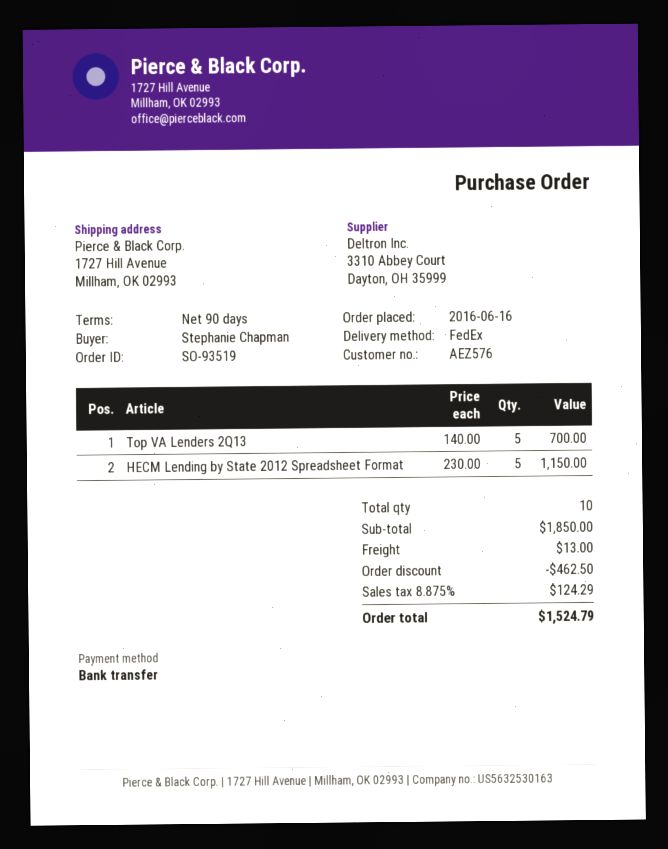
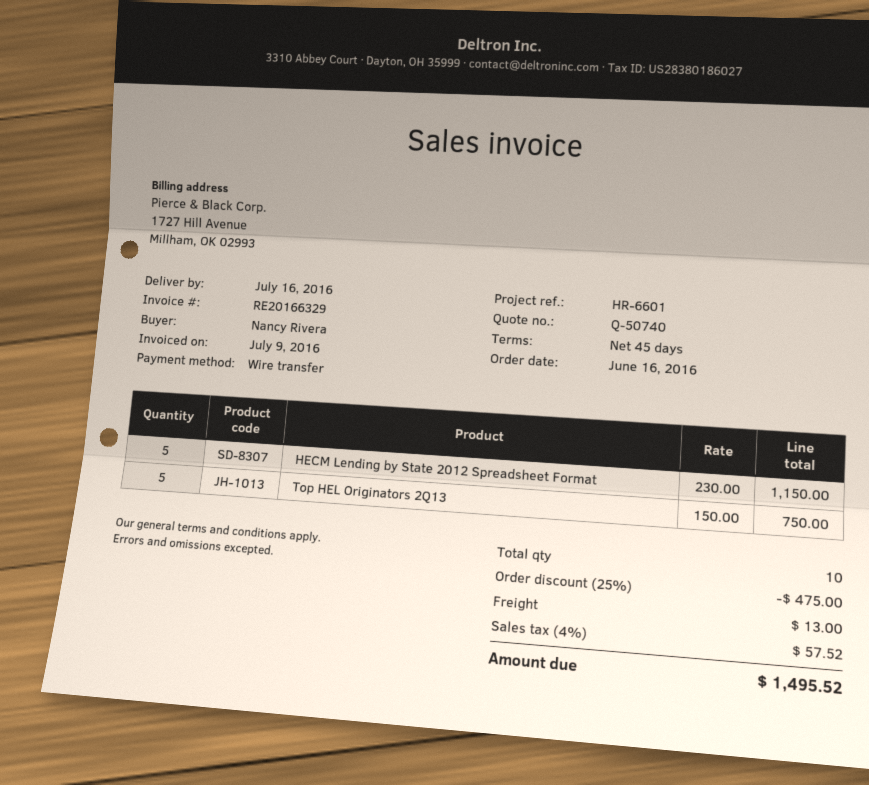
payment terms: 90 days -> 45 days
ordered by: Stephanie Chapman -> Nancy Rivera
Top VA Lenders 2Q13: 5 x 140.00 = 700.00 -> none
Top HEL Originators 2Q13: none -> 5 x 150.00 = 750.00
discount: 462.50 -> 475.00
tax: 8.875% = 124.29 -> 4% = 57.52
total: 1524.79 -> 1495.52

